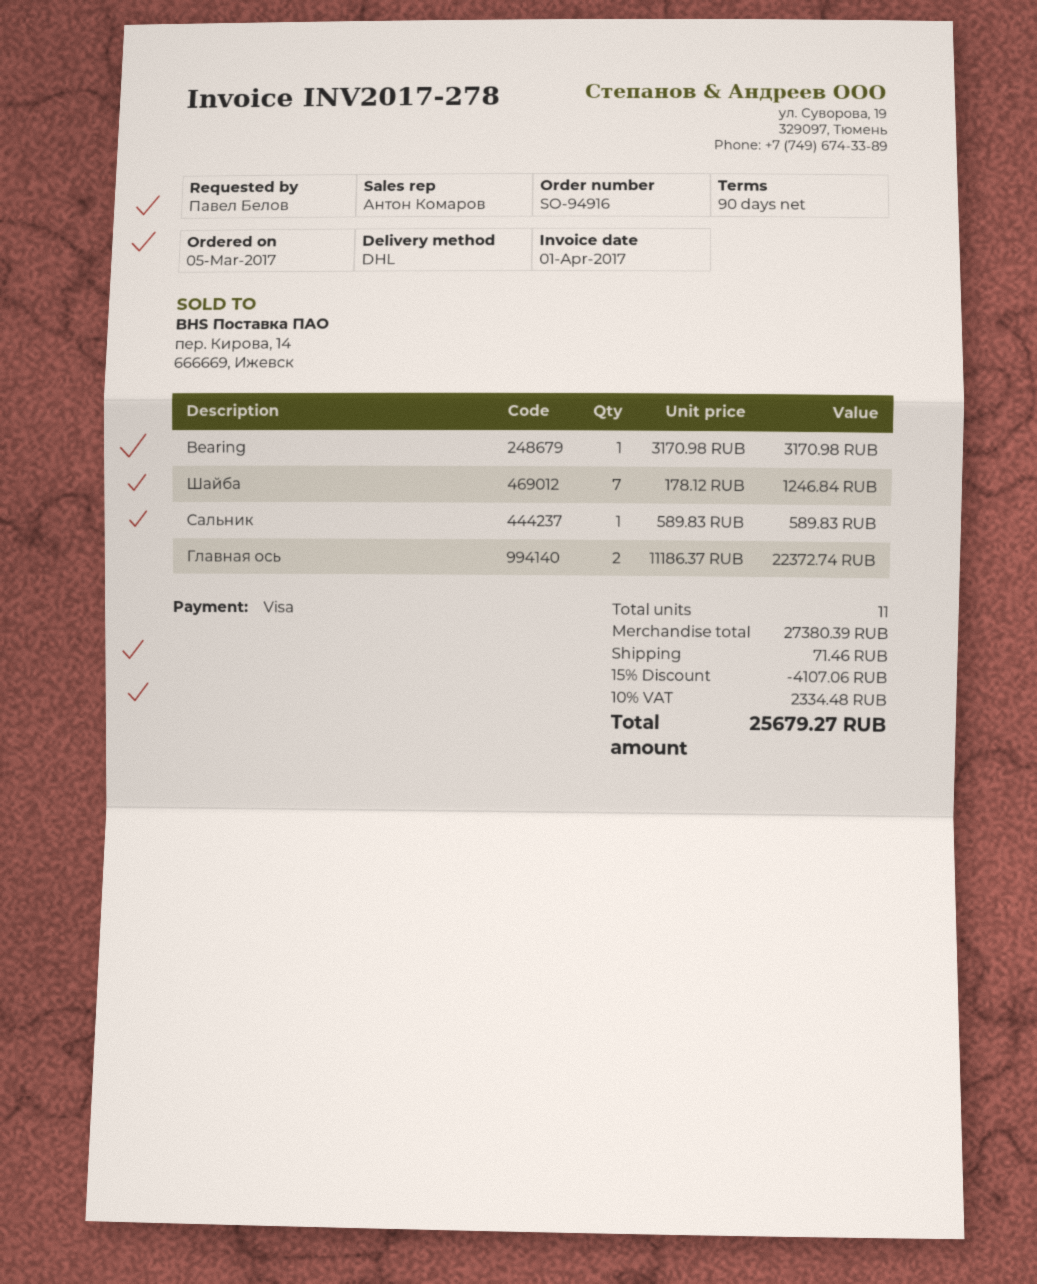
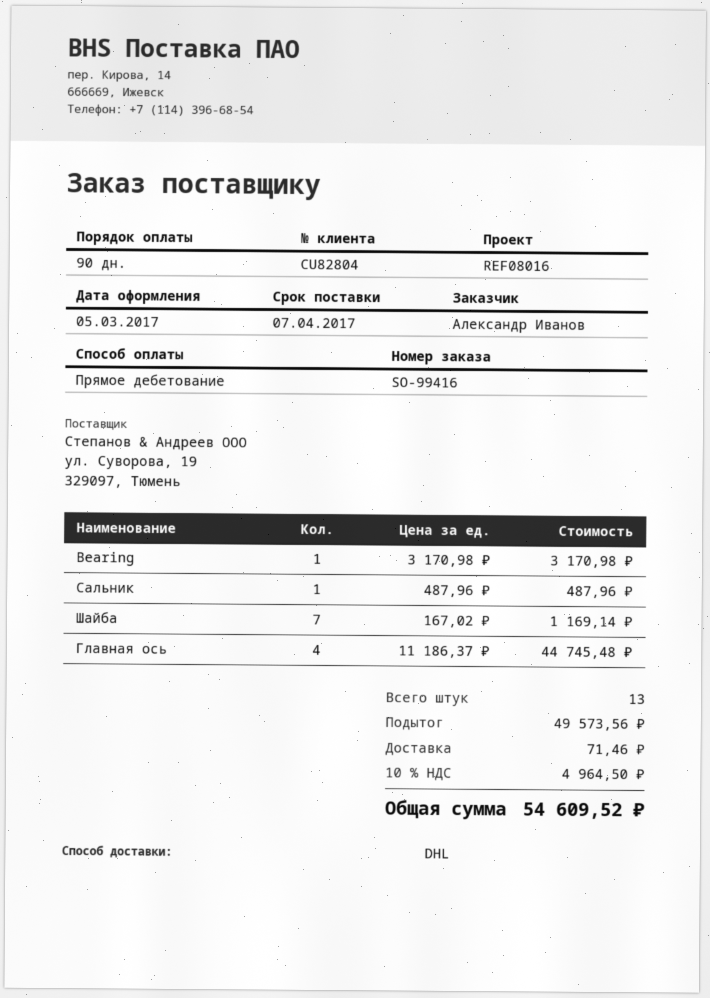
order number: SO-94916 -> SO-99416
ordered by: Павел Белов -> Александр Иванов
payment method: Visa -> direct debit
Шайба: 7 x 178.12 = 1246.84 -> 7 x 167.02 = 1169.14
Сальник: 1 x 589.83 = 589.83 -> 1 x 487.96 = 487.96
Главная ось: 2 x 11186.37 = 22372.74 -> 4 x 11186.37 = 44745.48
total quantity: 11 -> 13
subtotal: 27380.39 -> 49573.56
discount: 15% = 4107.06 -> none
tax: 10% = 2334.48 -> 10% = 4964.50
total: 25679.27 -> 54609.52

